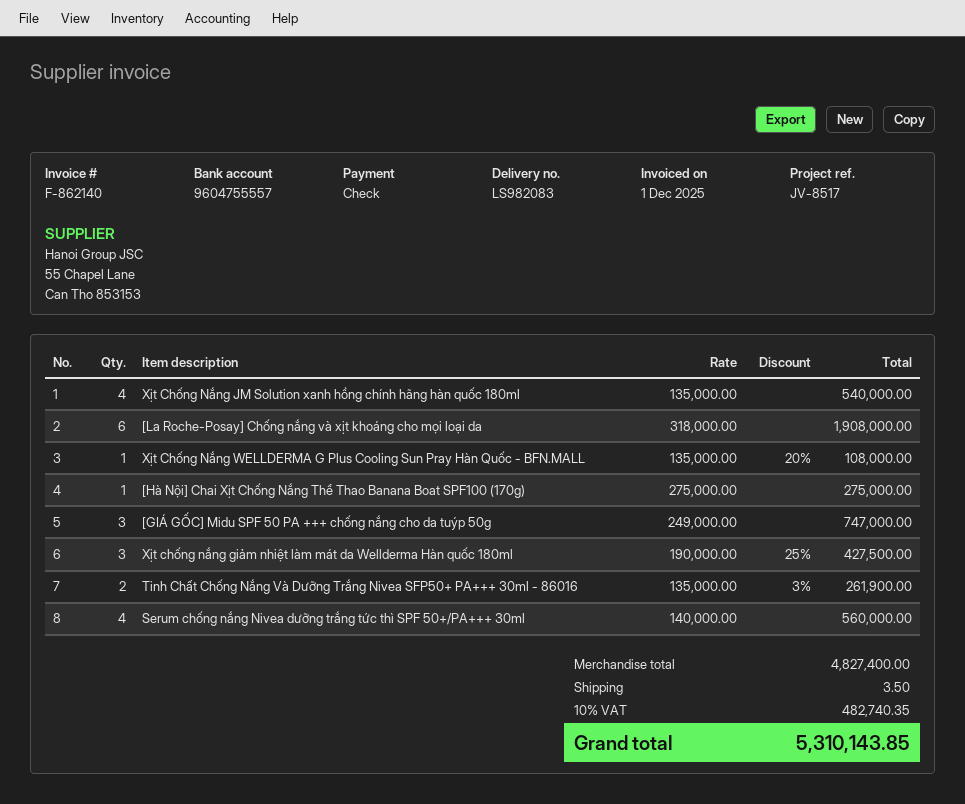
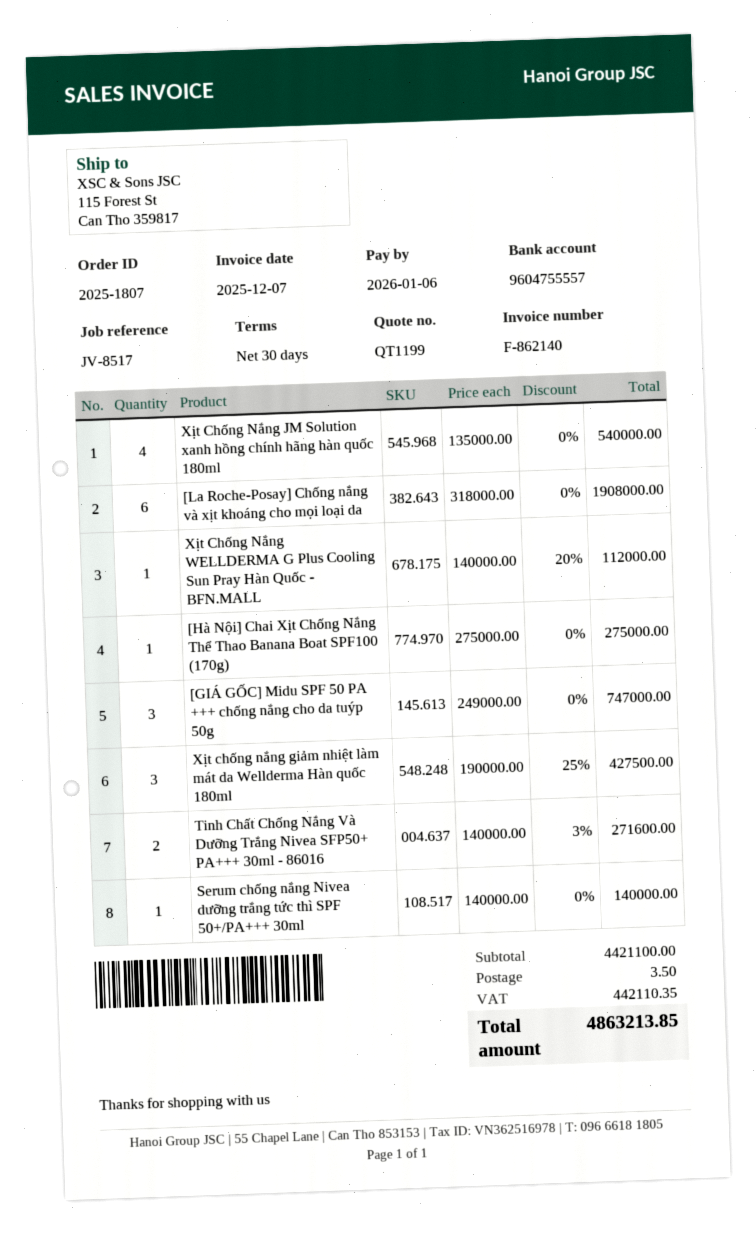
invoice date: 2025-12-01 -> 2025-12-07
Xịt Chống Nắng WELLDERMA G Plus Cooling Sun Pray Hàn Quốc - BFN.MALL: 1 x 135000.00 - 20% = 108000.00 -> 1 x 140000.00 - 20% = 112000.00
Tinh Chất Chống Nắng Và Dưỡng Trắng Nivea SFP50+ PA+++ 30ml - 86016: 2 x 135000.00 - 3% = 261900.00 -> 2 x 140000.00 - 3% = 271600.00
Serum chống nắng Nivea dưỡng trắng tức thì SPF 50+/PA+++ 30ml: 4 x 140000.00 = 560000.00 -> 1 x 140000.00 = 140000.00
subtotal: 4827400.00 -> 4421100.00
tax: 482740.35 -> 442110.35
total: 5310143.85 -> 4863213.85

